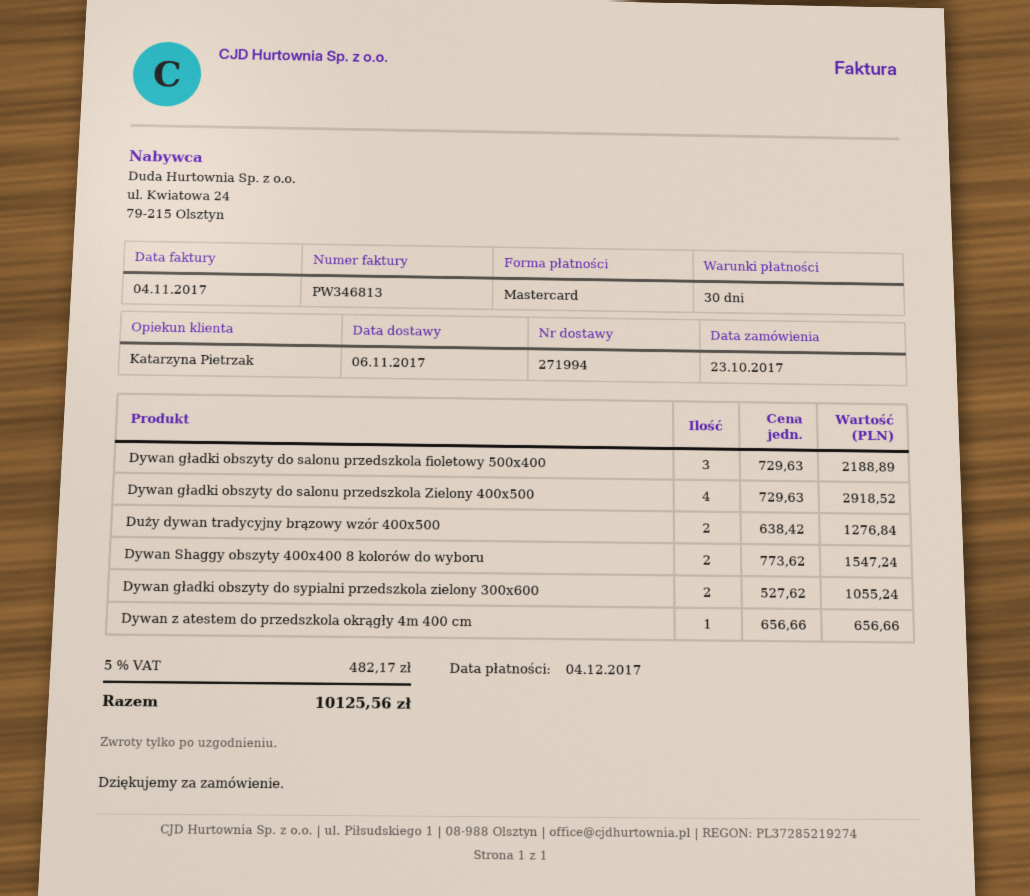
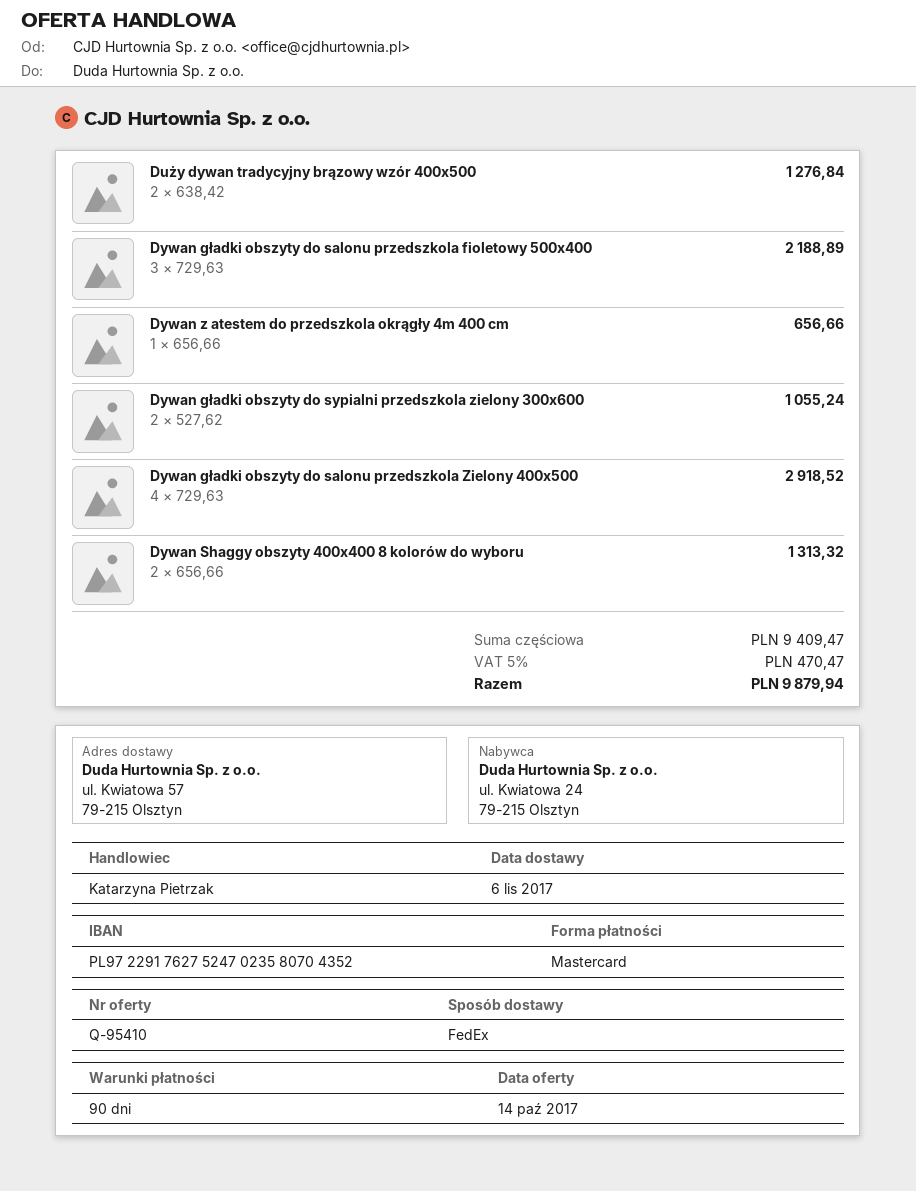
payment terms: 30 days -> 90 days
Dywan Shaggy obszyty 400x400 8 kolorów do wyboru: 2 x 773.62 = 1547.24 -> 2 x 656.66 = 1313.32
tax: 5% = 482.17 -> 5% = 470.47
total: 10125.56 -> 9879.94

